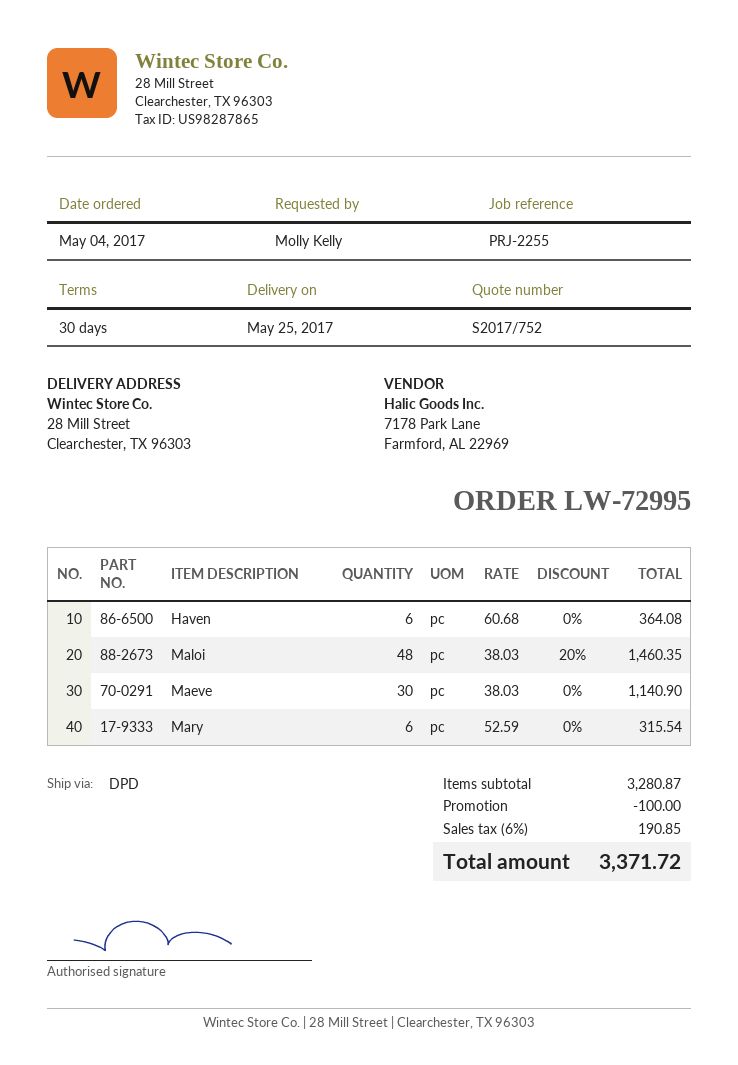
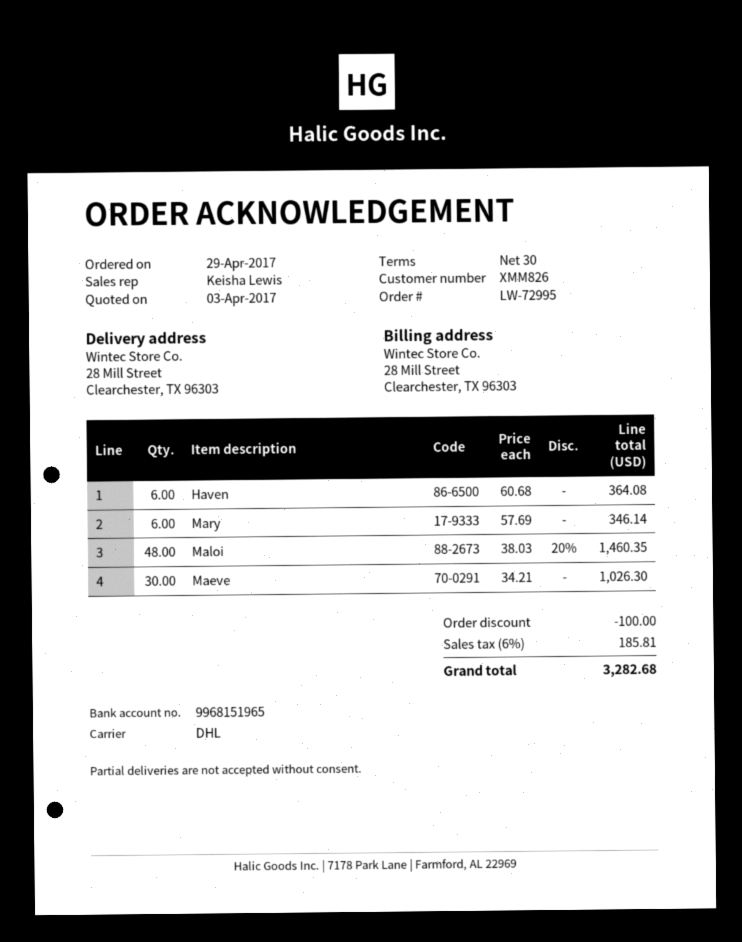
order date: 2017-05-04 -> 2017-04-29
shipping method: DPD -> DHL
Maeve: 30 x 38.03 = 1140.90 -> 30 x 34.21 = 1026.30
Mary: 6 x 52.59 = 315.54 -> 6 x 57.69 = 346.14
tax: 6% = 190.85 -> 6% = 185.81
total: 3371.72 -> 3282.68

